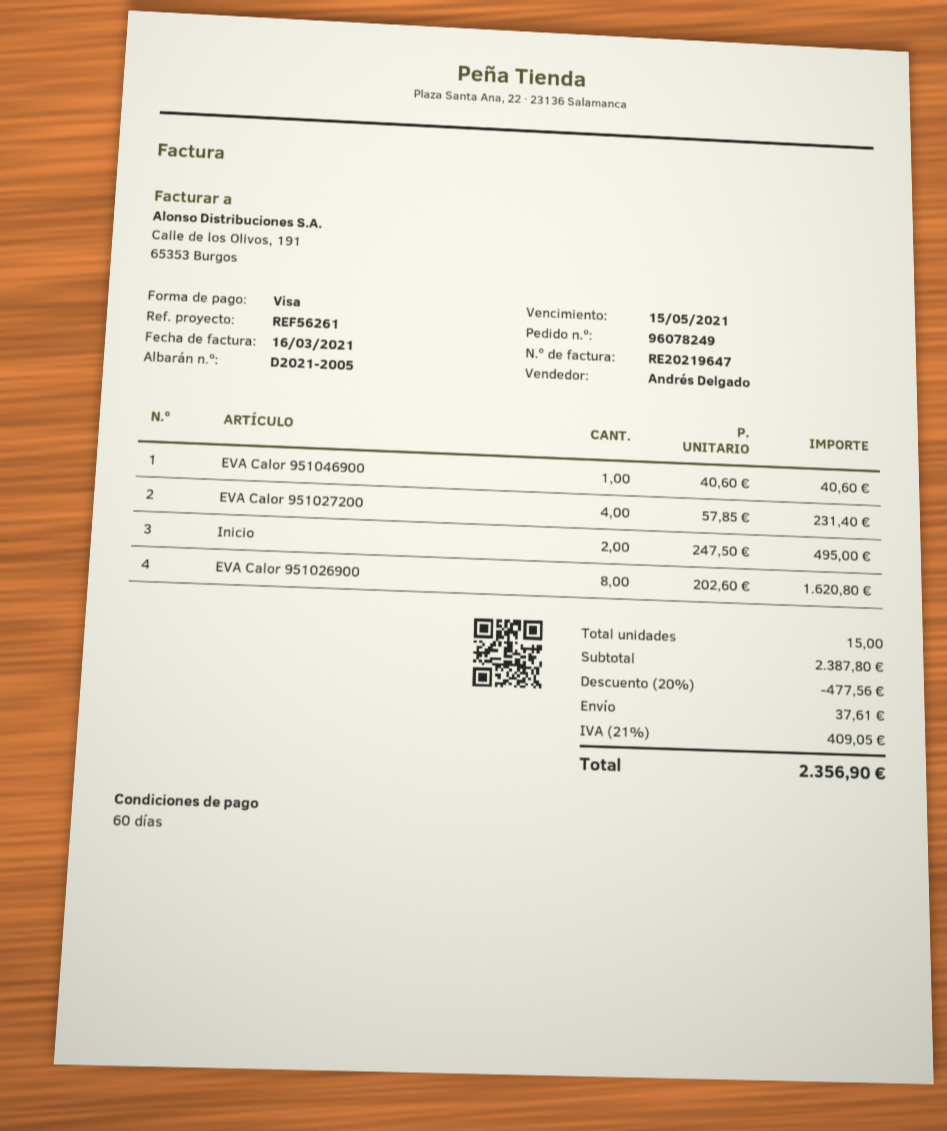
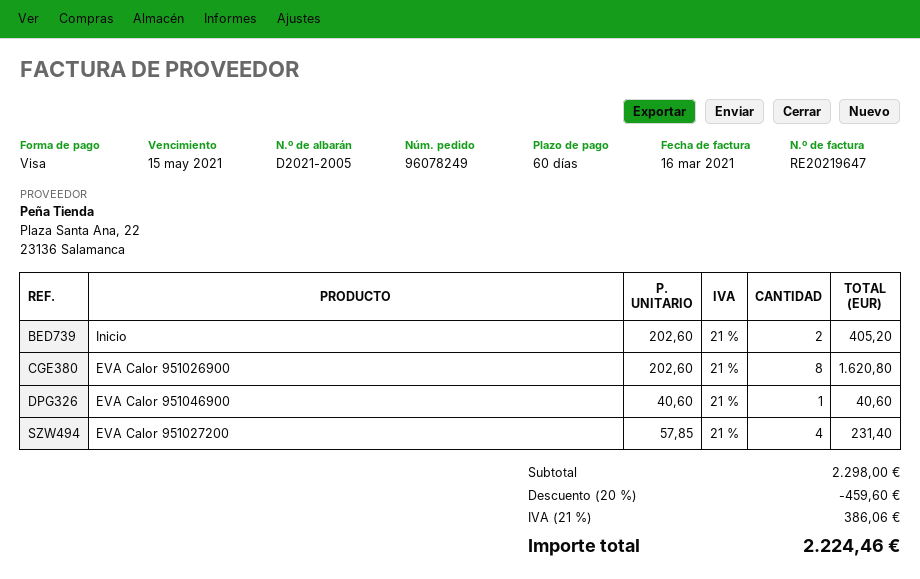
Inicio: 2 x 247.50 = 495.00 -> 2 x 202.60 = 405.20
subtotal: 2387.80 -> 2298.00
discount: 20% = 477.56 -> 20% = 459.60
shipping: 37.61 -> none
tax: 21% = 409.05 -> 21% = 386.06
total: 2356.90 -> 2224.46

